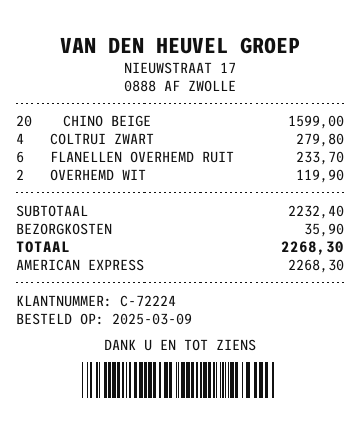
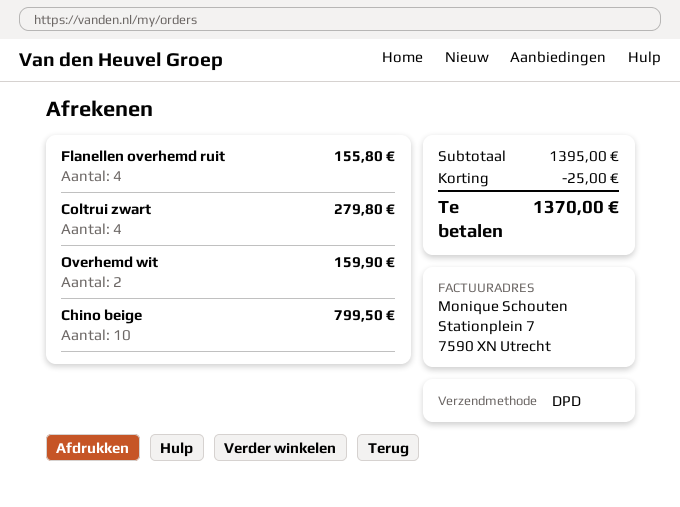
CHINO BEIGE: 20 for 1599.00 -> 10 for 799.50
FLANELLEN OVERHEMD RUIT: 6 for 233.70 -> 4 for 155.80
OVERHEMD WIT: 2 for 119.90 -> 2 for 159.90
subtotal: 2232.40 -> 1395.00
discount: none -> 25.00
shipping: 35.90 -> none
total: 2268.30 -> 1370.00

